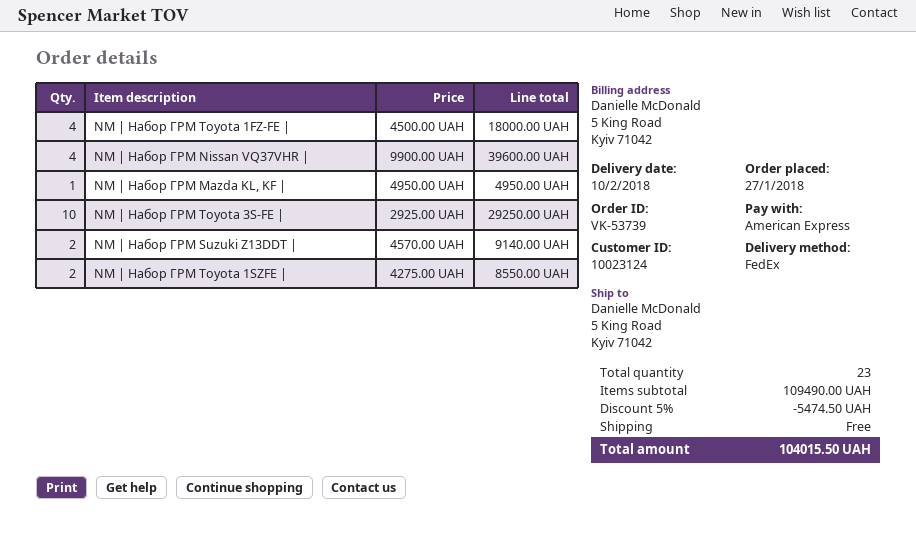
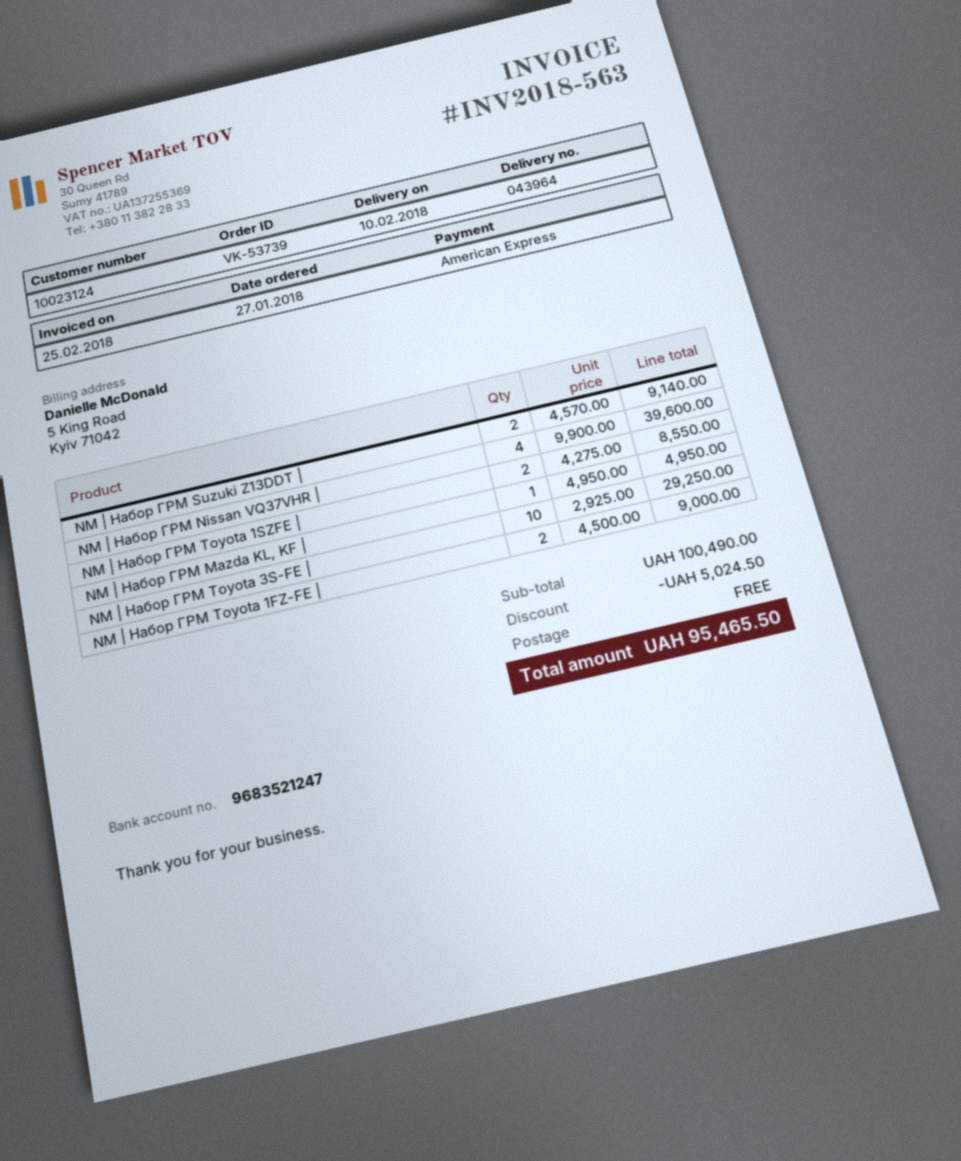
NM | Набор ГРМ Toyota 1FZ-FE |: 4 x 4500.00 = 18000.00 -> 2 x 4500.00 = 9000.00
subtotal: 109490.00 -> 100490.00
discount: 5474.50 -> 5024.50
total: 104015.50 -> 95465.50

